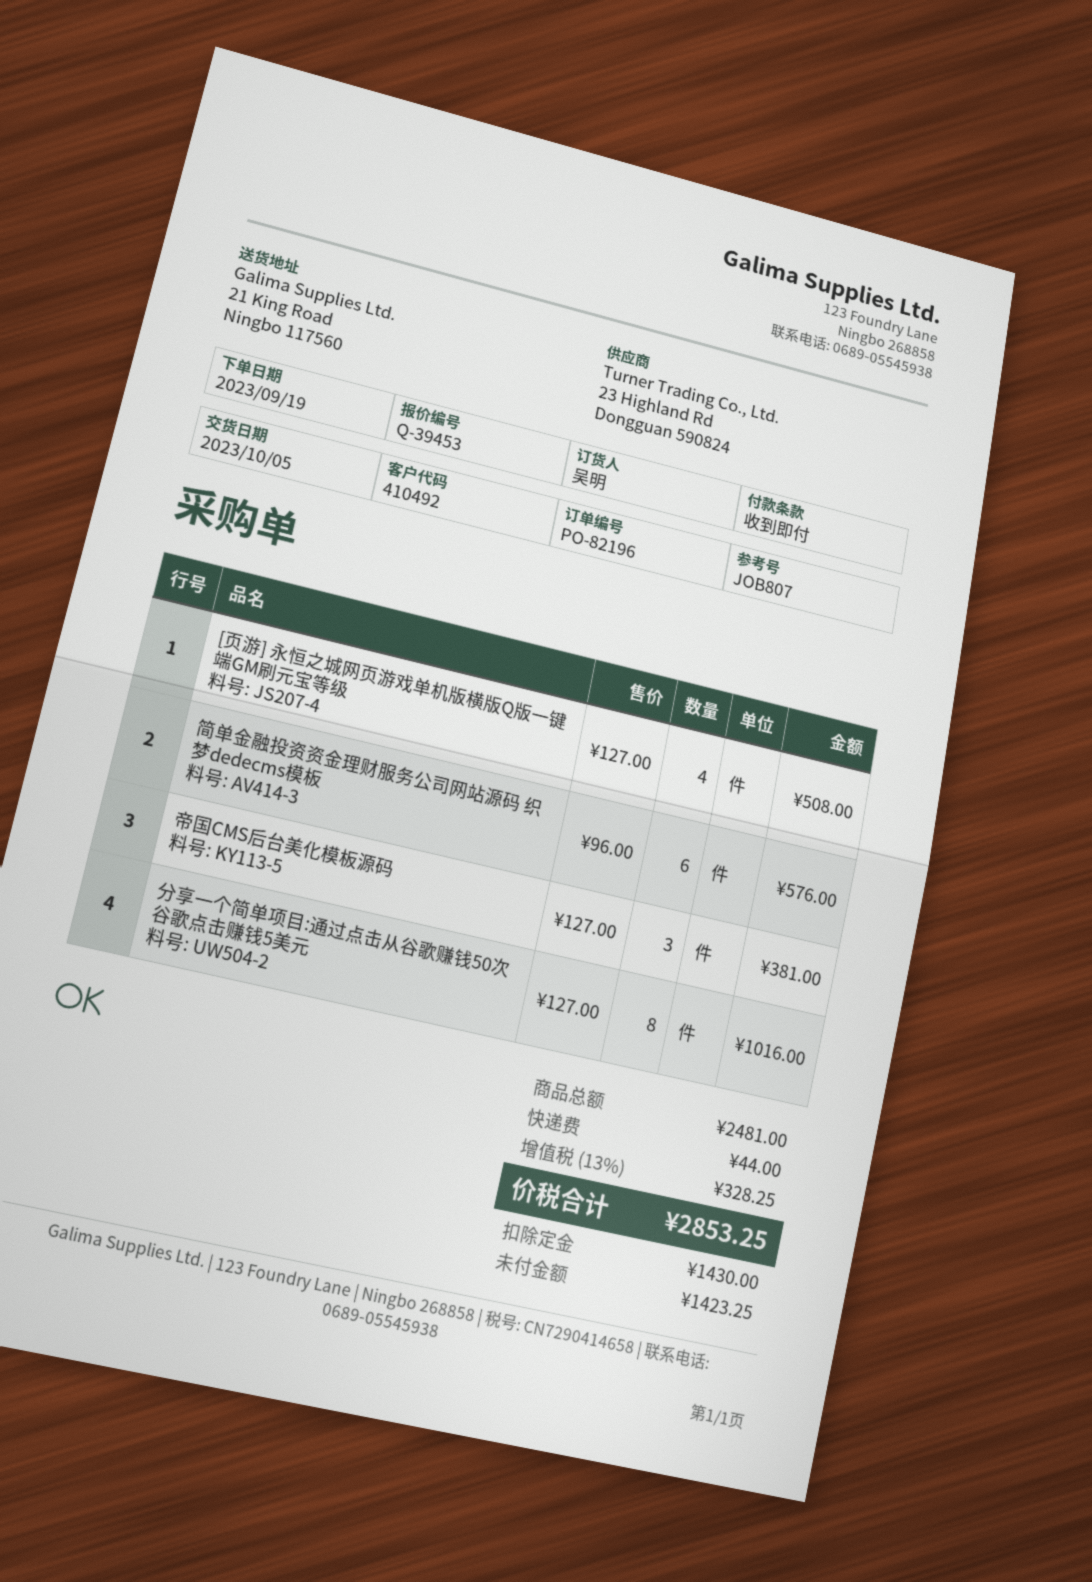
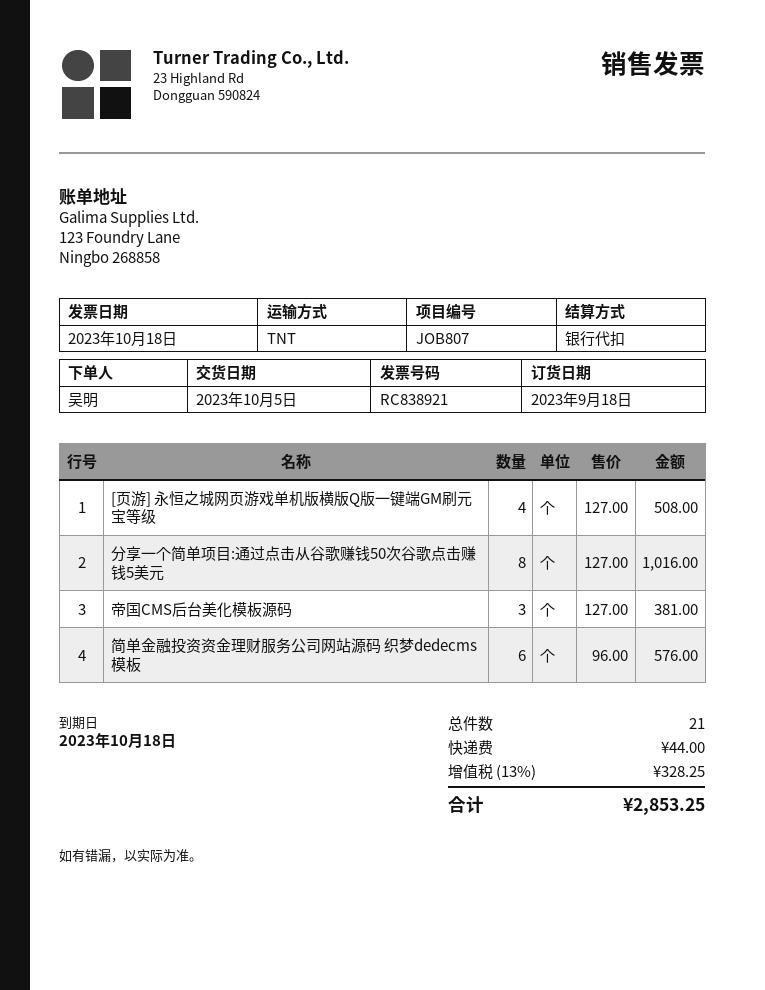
order date: 2023-09-19 -> 2023-09-18

